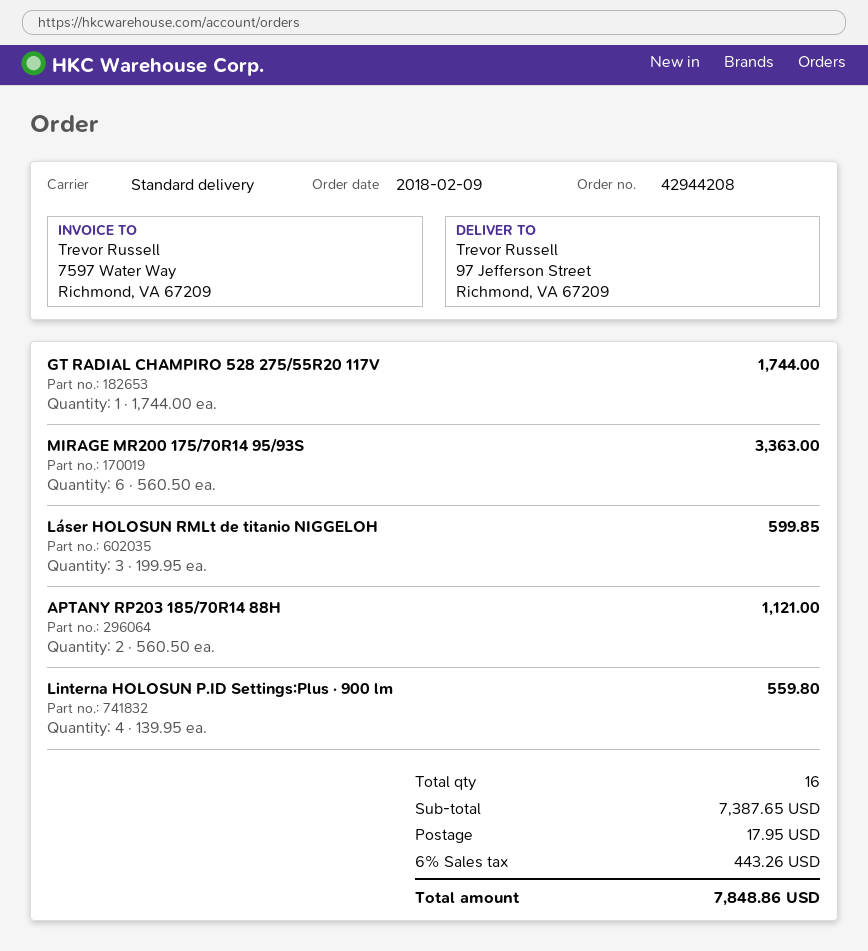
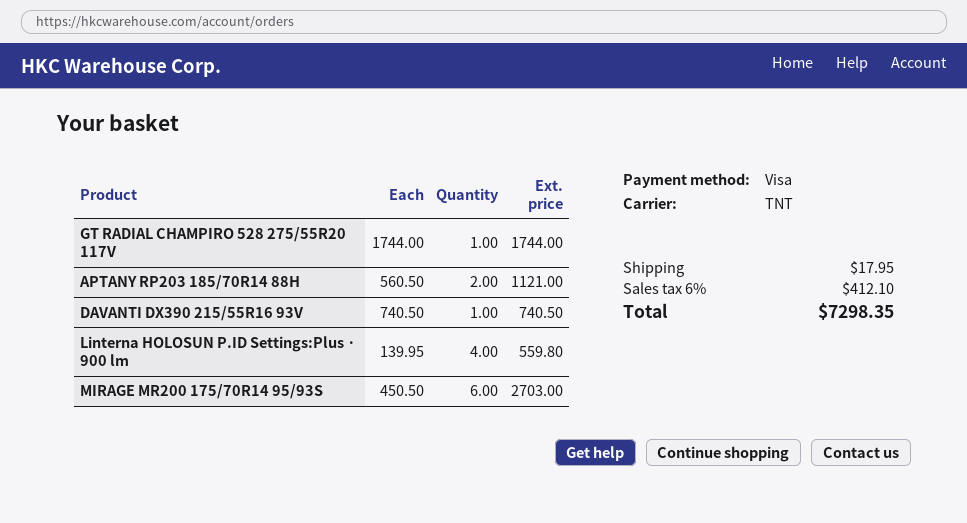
shipping method: standard -> TNT
MIRAGE MR200 175/70R14 95/93S: 6 x 560.50 = 3363.00 -> 6 x 450.50 = 2703.00
Láser HOLOSUN RMLt de titanio NIGGELOH: 3 x 199.95 = 599.85 -> none
DAVANTI DX390 215/55R16 93V: none -> 1 x 740.50 = 740.50
tax: 6% = 443.26 -> 6% = 412.10
total: 7848.86 -> 7298.35

